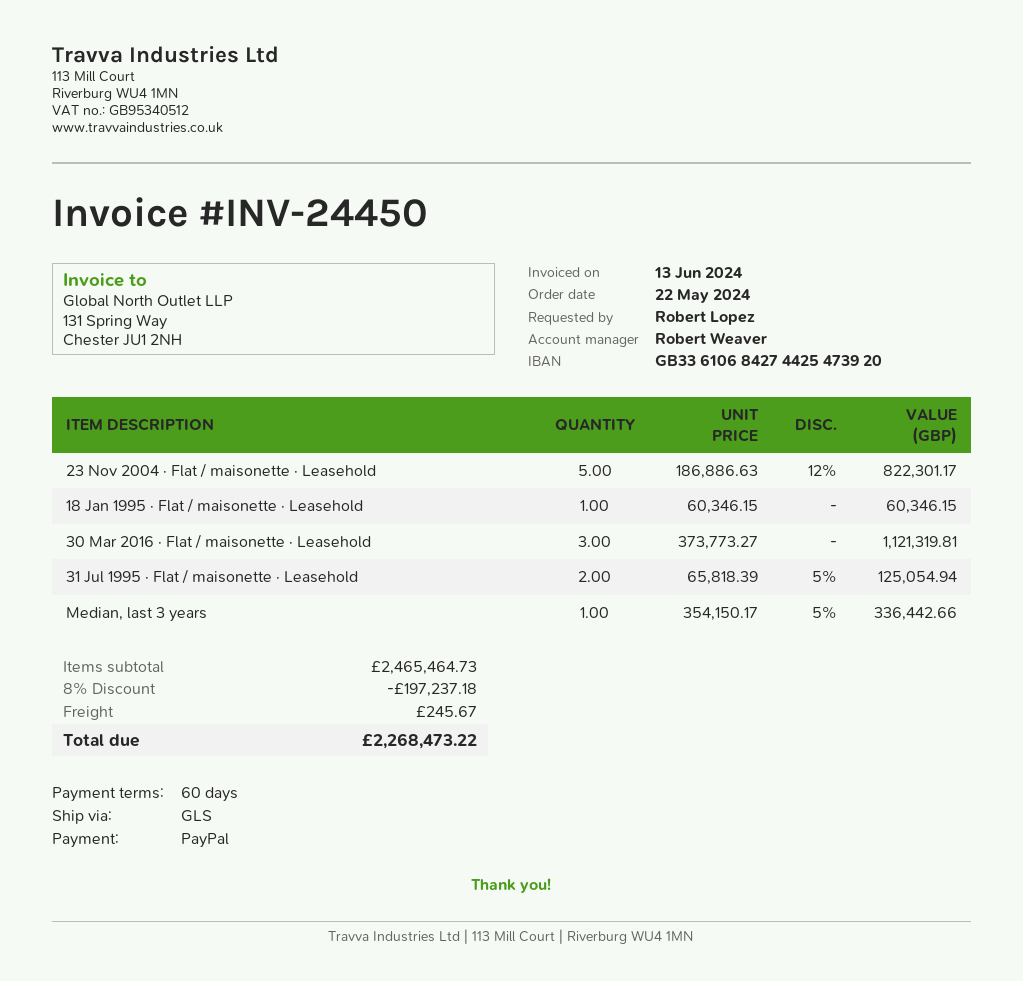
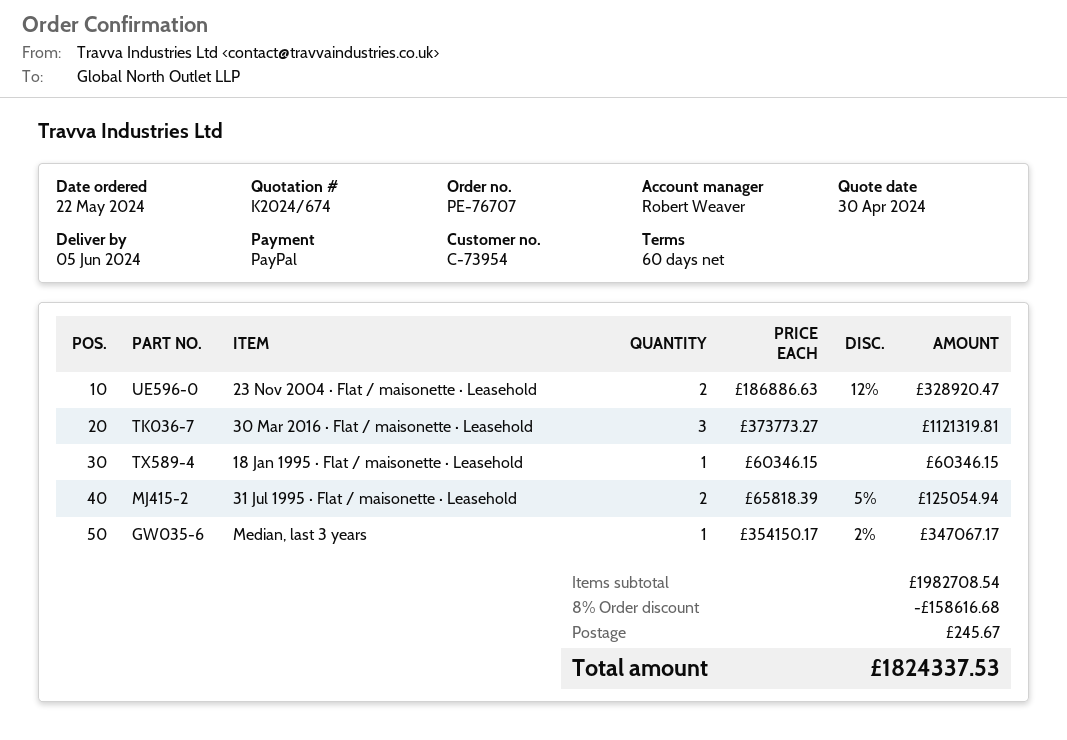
23 Nov 2004 · Flat / maisonette · Leasehold: 5 x 186886.63 - 12% = 822301.17 -> 2 x 186886.63 - 12% = 328920.47
Median, last 3 years: 1 x 354150.17 - 5% = 336442.66 -> 1 x 354150.17 - 2% = 347067.17
subtotal: 2465464.73 -> 1982708.54
discount: 8% = 197237.18 -> 8% = 158616.68
total: 2268473.22 -> 1824337.53

